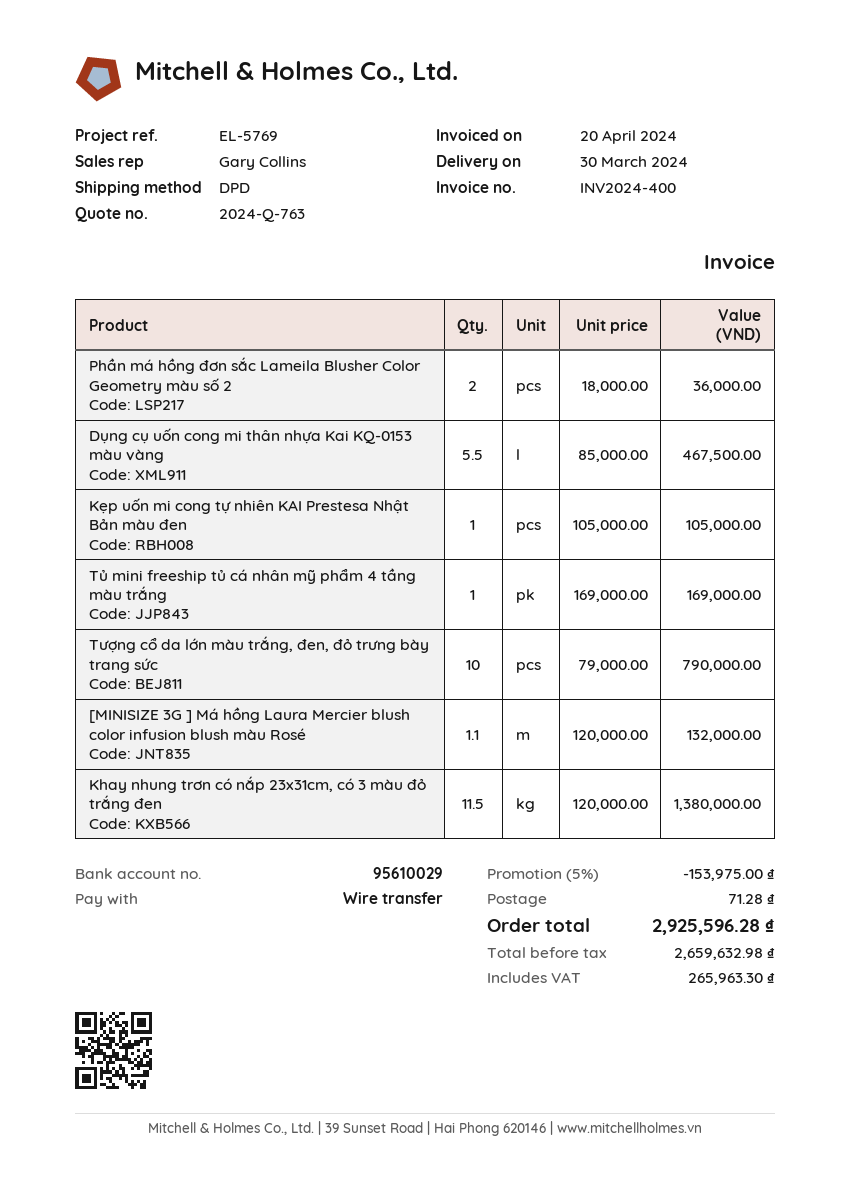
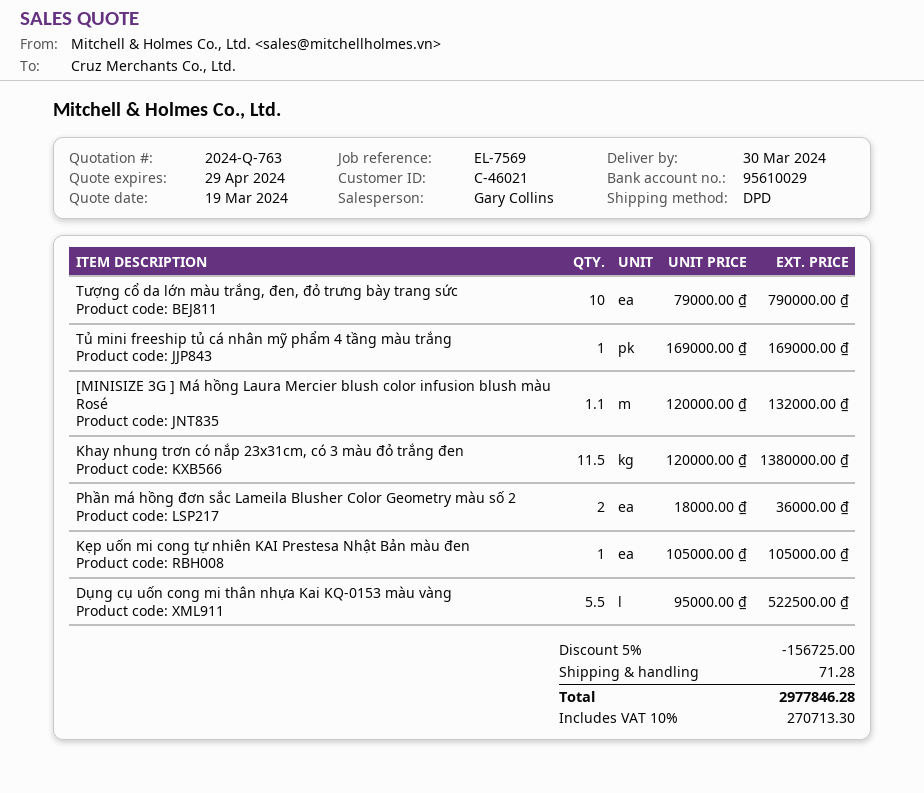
reference: EL-5769 -> EL-7569
Dụng cụ uốn cong mi thân nhựa Kai KQ-0153 màu vàng: 5.5 x 85000.00 = 467500.00 -> 5.5 x 95000.00 = 522500.00
discount: 5% = 153975.00 -> 5% = 156725.00
tax: 265963.30 -> 270713.30
total: 2925596.28 -> 2977846.28

